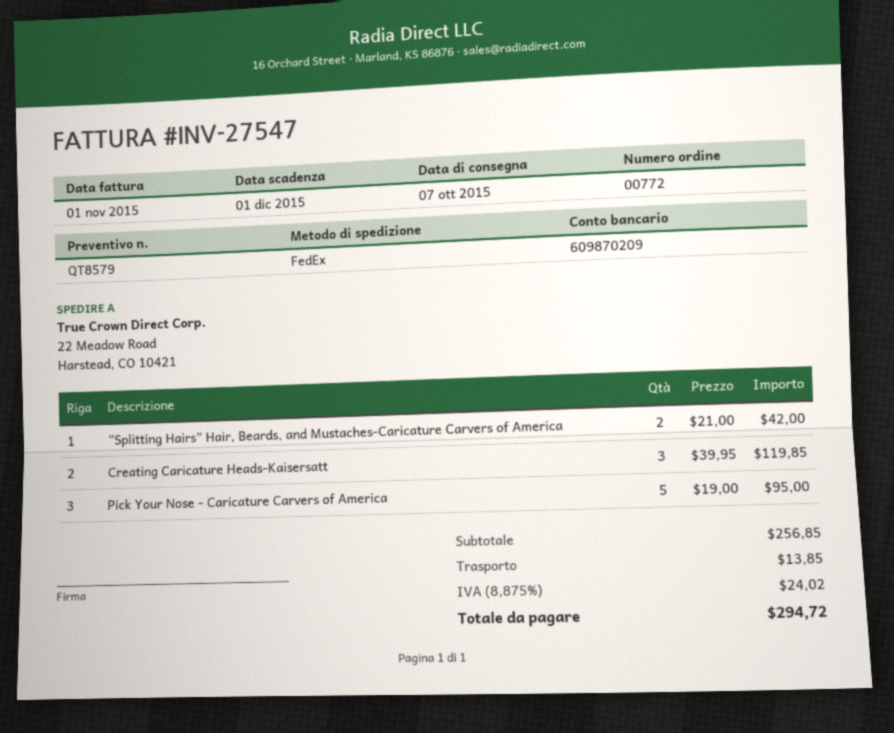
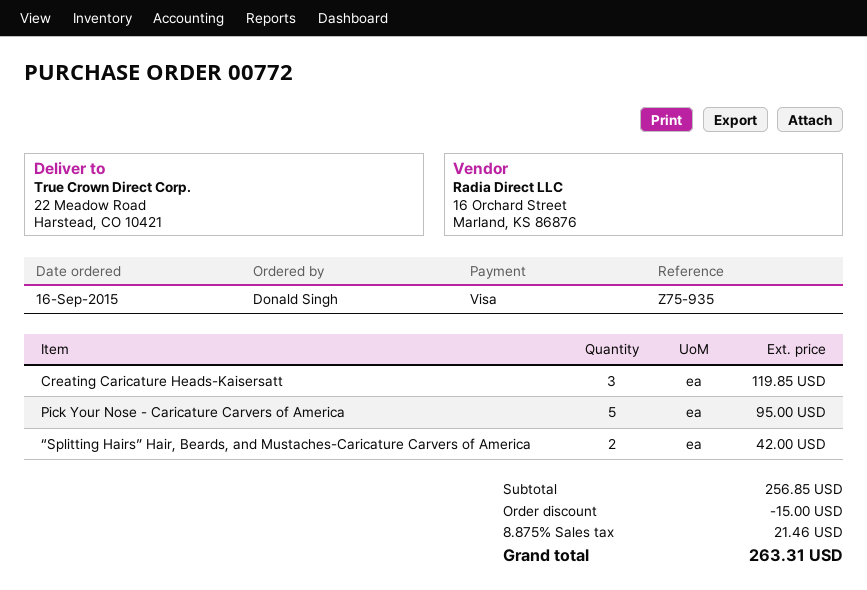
discount: none -> 15.00
shipping: 13.85 -> none
tax: 8.875% = 24.02 -> 8.875% = 21.46
total: 294.72 -> 263.31

